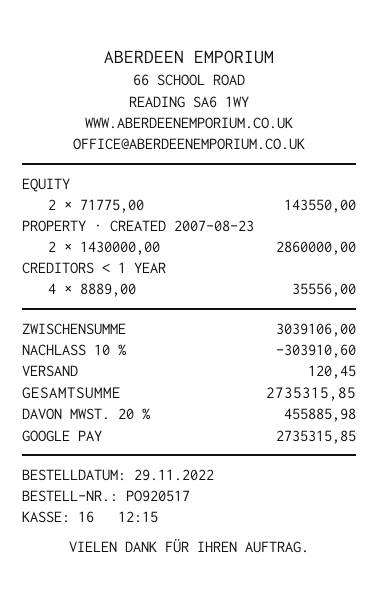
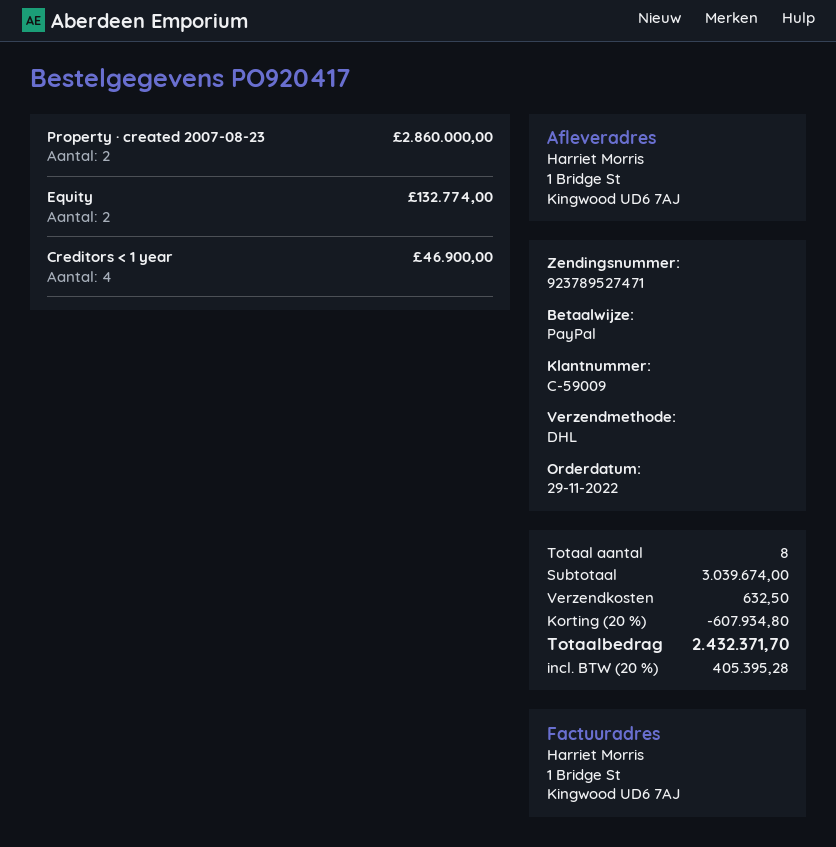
order number: PO920517 -> PO920417
payment method: Google Pay -> PayPal
EQUITY: 2 for 143550.00 -> 2 for 132774.00
CREDITORS < 1 YEAR: 4 for 35556.00 -> 4 for 46900.00
subtotal: 3039106.00 -> 3039674.00
discount: 10% = 303910.60 -> 20% = 607934.80
shipping: 120.45 -> 632.50
tax: 20% = 455885.98 -> 20% = 405395.28
total: 2735315.85 -> 2432371.70

